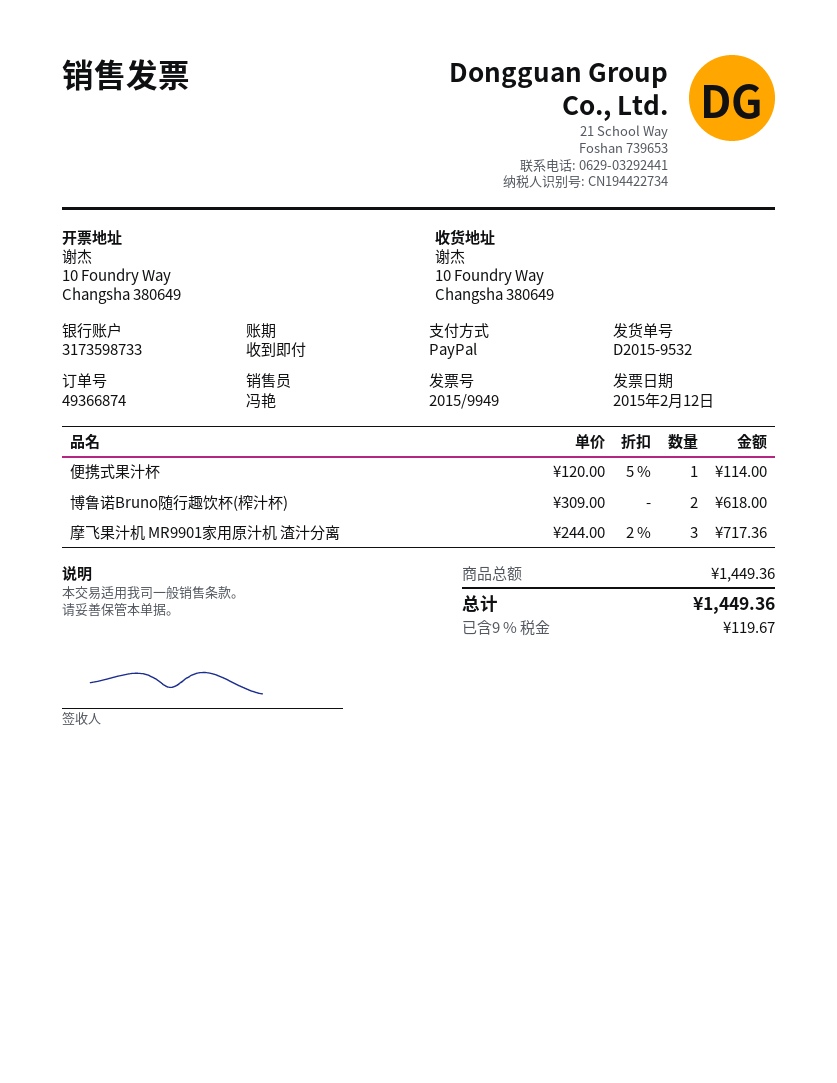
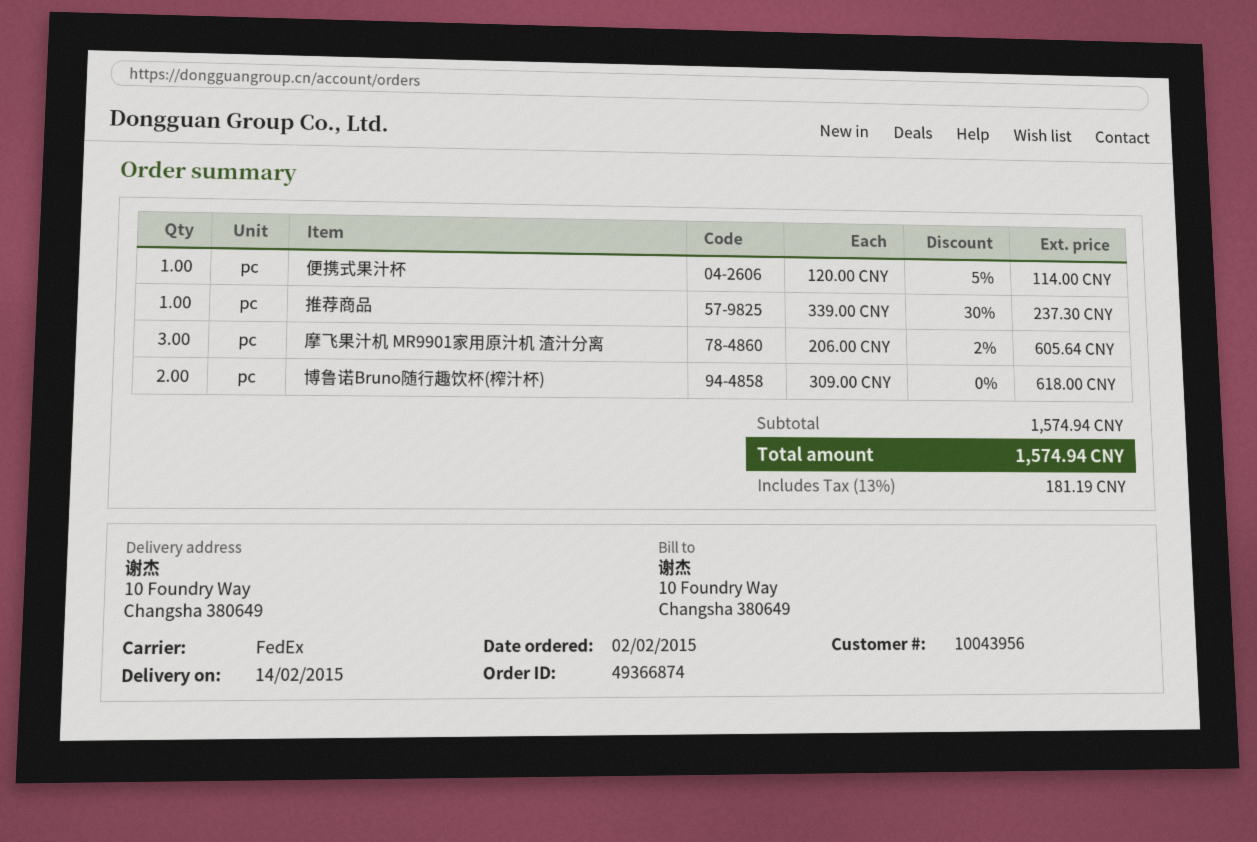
摩飞果汁机 MR9901家用原汁机 渣汁分离: 3 x 244.00 - 2% = 717.36 -> 3 x 206.00 - 2% = 605.64
推荐商品: none -> 1 x 339.00 - 30% = 237.30
subtotal: 1449.36 -> 1574.94
tax: 9% = 119.67 -> 13% = 181.19
total: 1449.36 -> 1574.94

